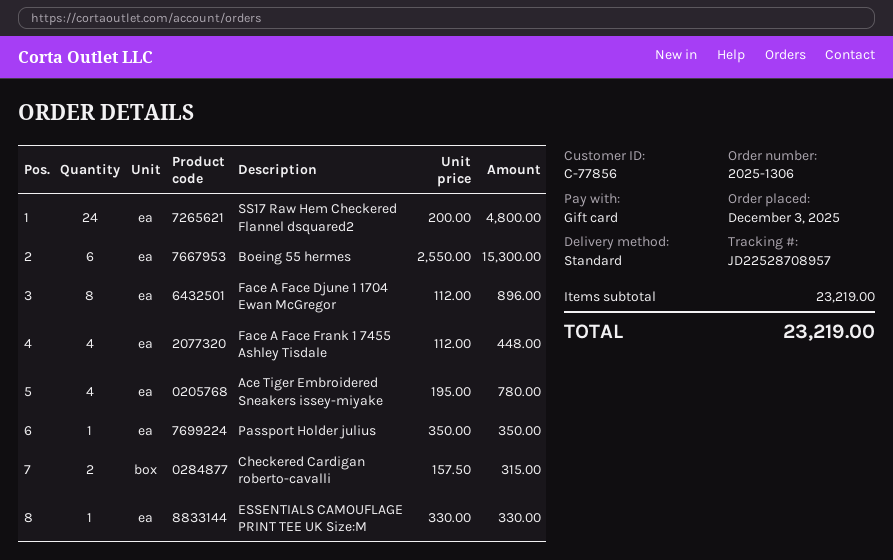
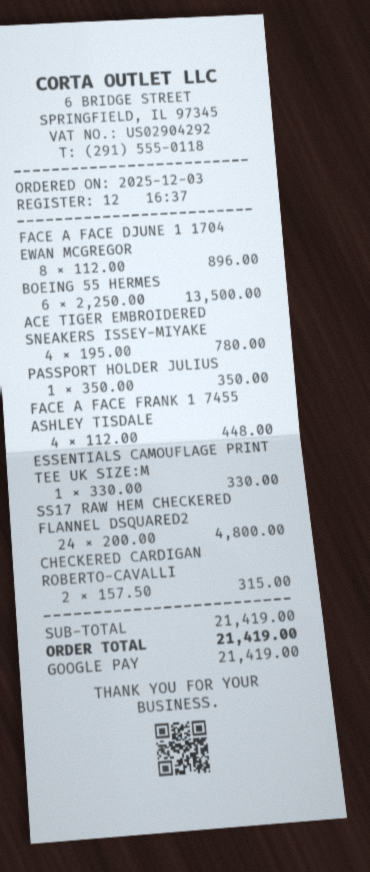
payment method: gift card -> Google Pay
Boeing 55 hermes: 6 x 2550.00 = 15300.00 -> 6 x 2250.00 = 13500.00
subtotal: 23219.00 -> 21419.00
total: 23219.00 -> 21419.00

